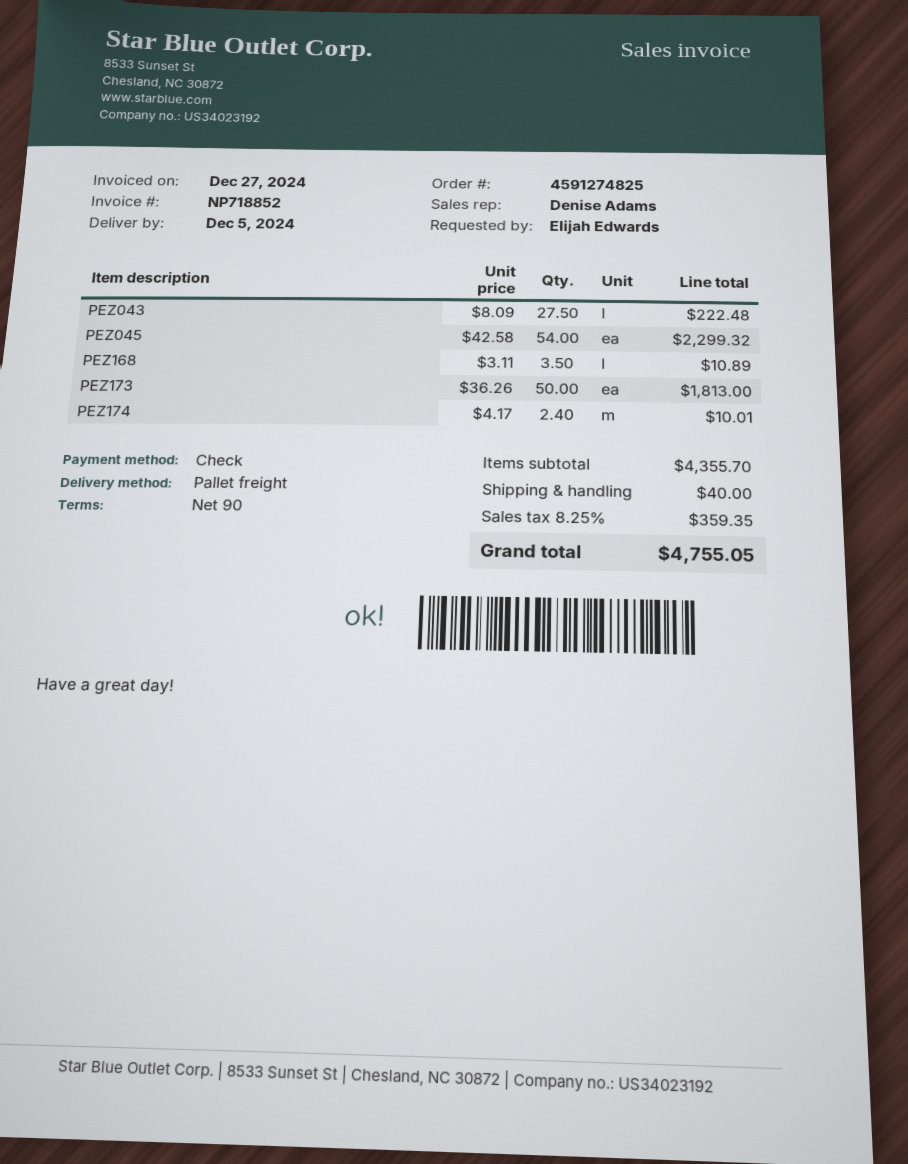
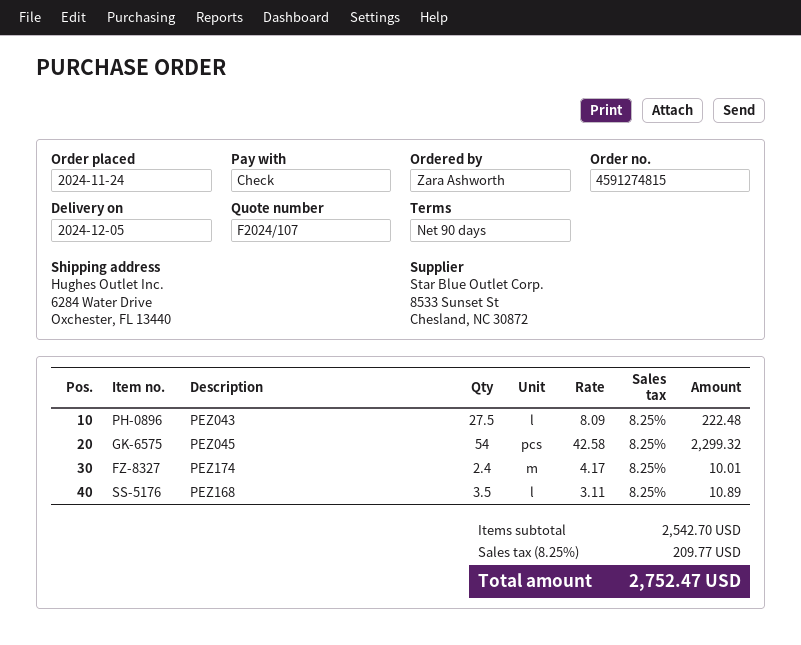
order number: 4591274825 -> 4591274815
ordered by: Elijah Edwards -> Zara Ashworth
PEZ173: 50 x 36.26 = 1813.00 -> none
subtotal: 4355.70 -> 2542.70
shipping: 40.00 -> none
tax: 8.25% = 359.35 -> 8.25% = 209.77
total: 4755.05 -> 2752.47

